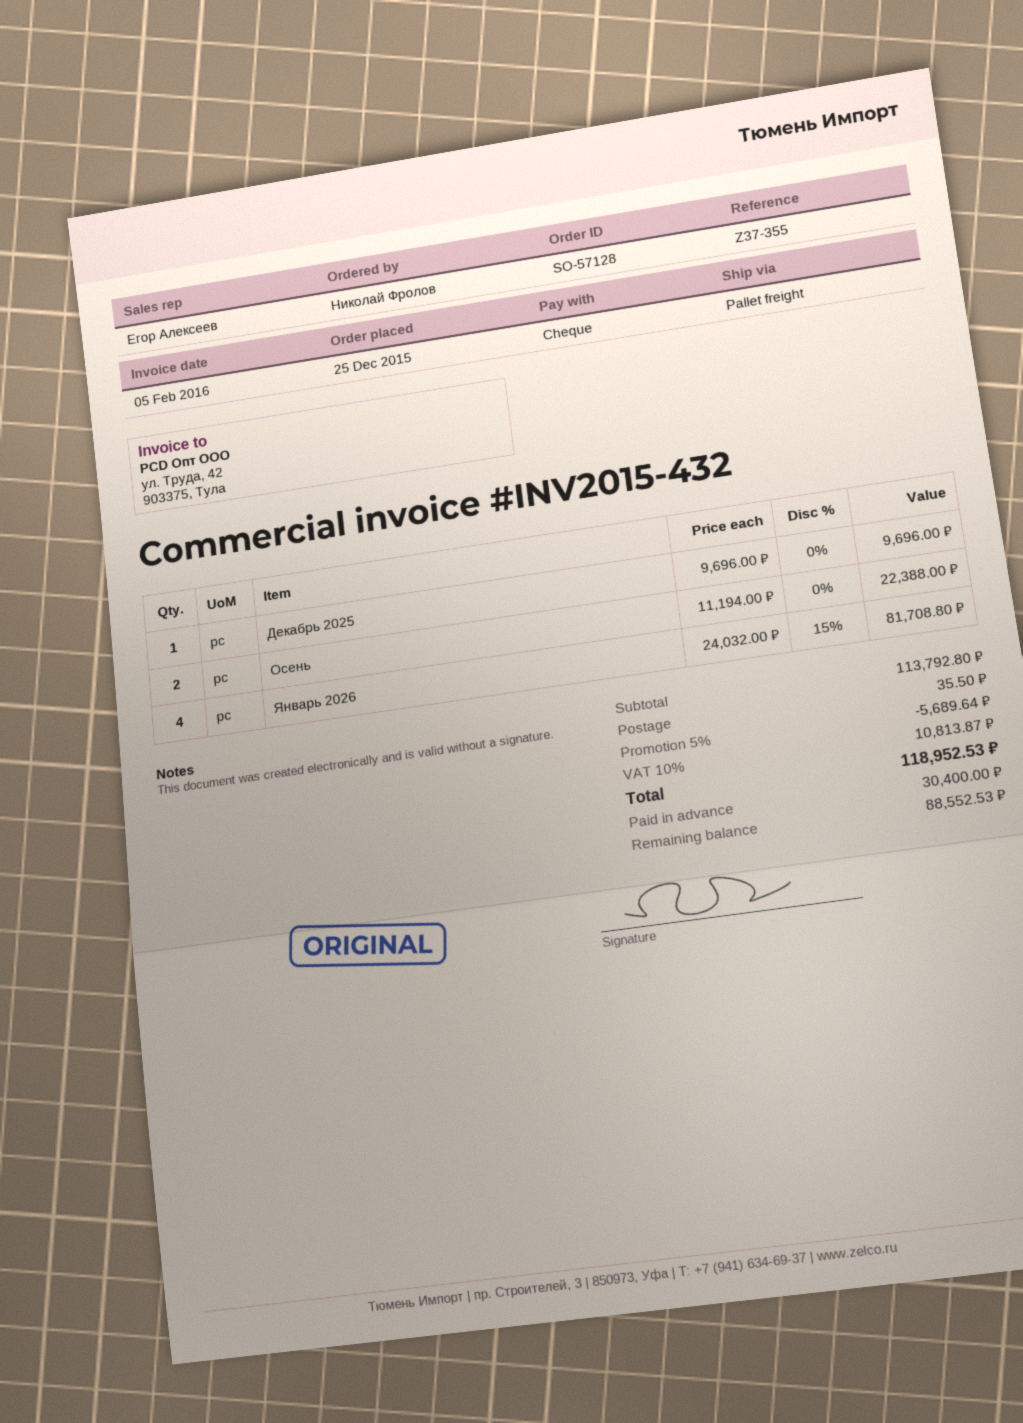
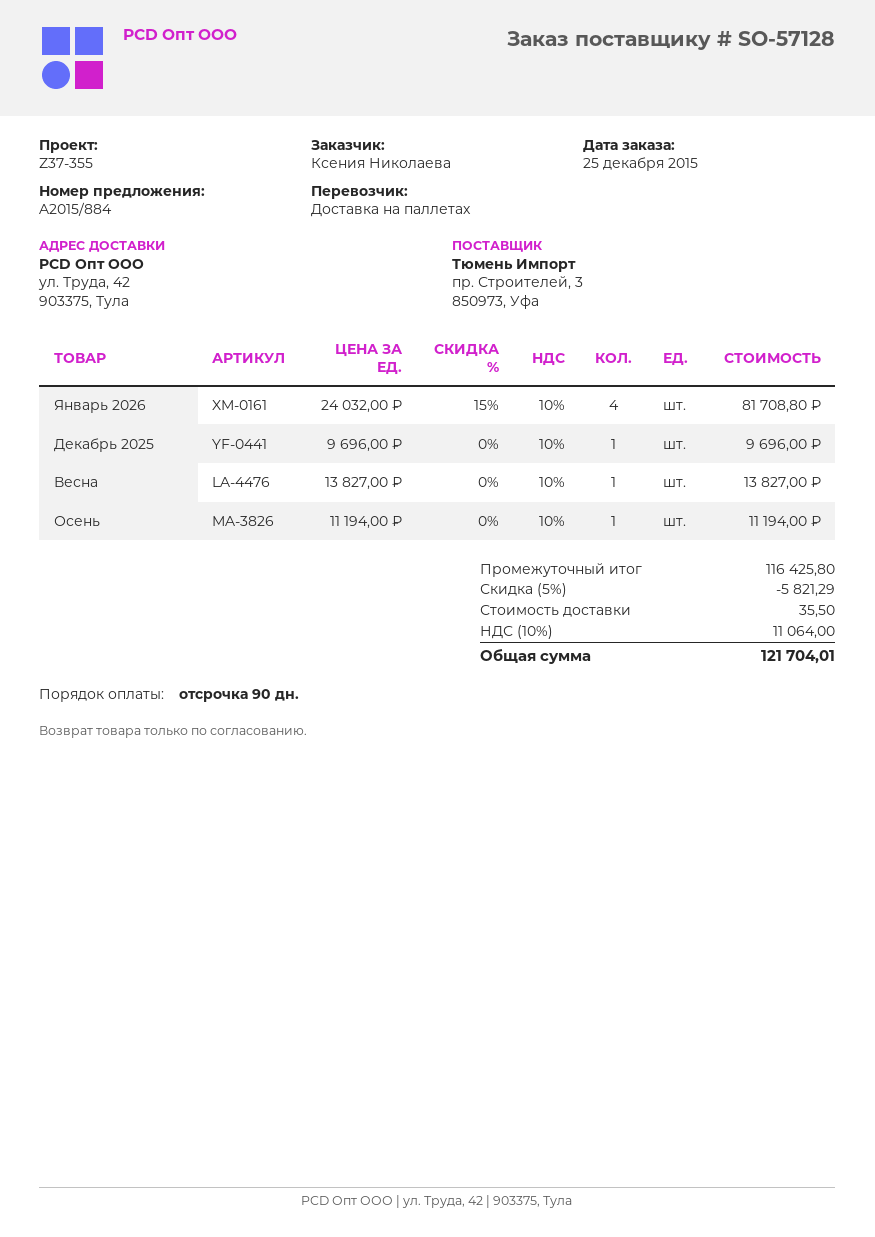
ordered by: Николай Фролов -> Ксения Николаева
Осень: 2 x 11194.00 = 22388.00 -> 1 x 11194.00 = 11194.00
Весна: none -> 1 x 13827.00 = 13827.00
subtotal: 113792.80 -> 116425.80
discount: 5% = 5689.64 -> 5% = 5821.29
tax: 10% = 10813.87 -> 10% = 11064.00
total: 118952.53 -> 121704.01

